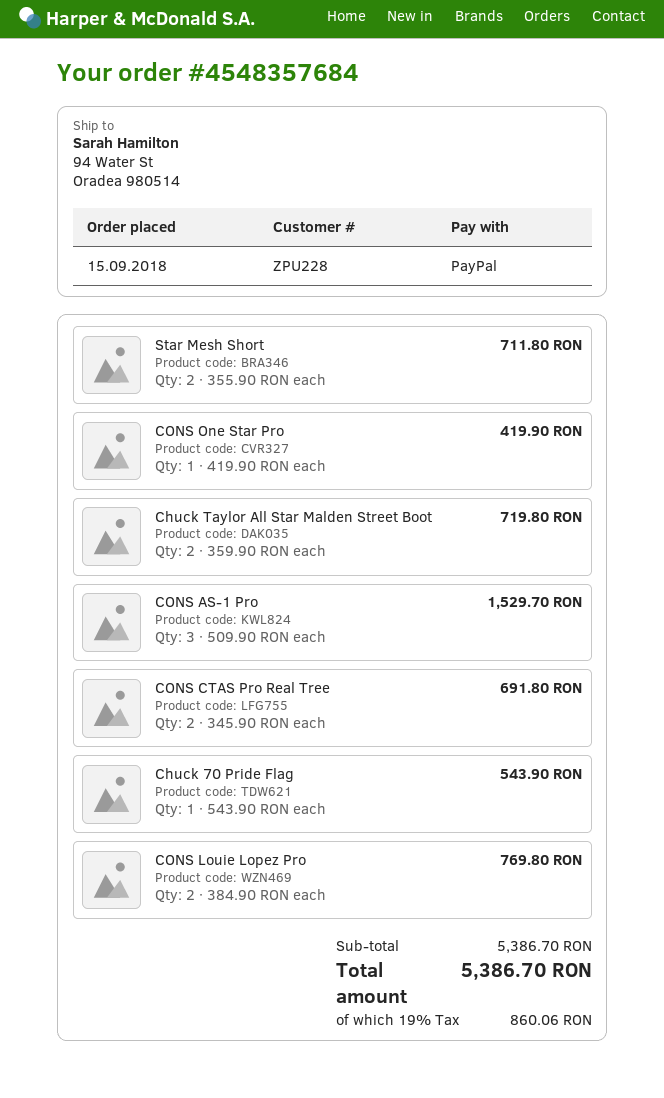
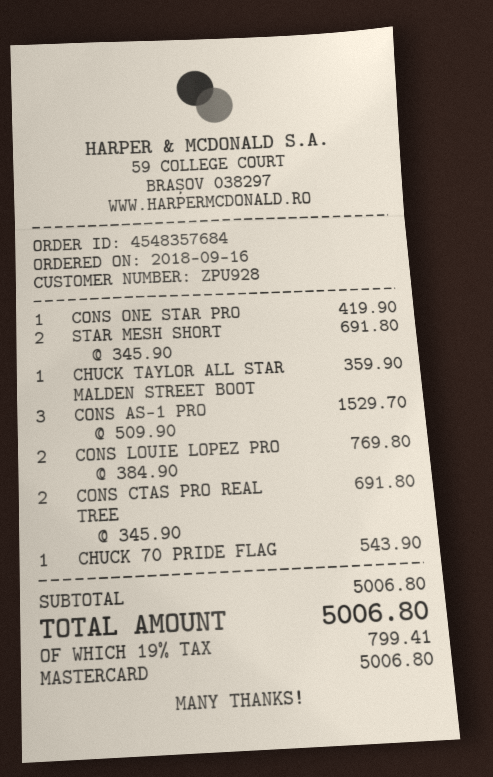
order date: 2018-09-15 -> 2018-09-16
customer number: ZPU228 -> ZPU928
payment method: PayPal -> Mastercard
Star Mesh Short: 2 x 355.90 = 711.80 -> 2 x 345.90 = 691.80
Chuck Taylor All Star Malden Street Boot: 2 x 359.90 = 719.80 -> 1 x 359.90 = 359.90
subtotal: 5386.70 -> 5006.80
tax: 19% = 860.06 -> 19% = 799.41
total: 5386.70 -> 5006.80

